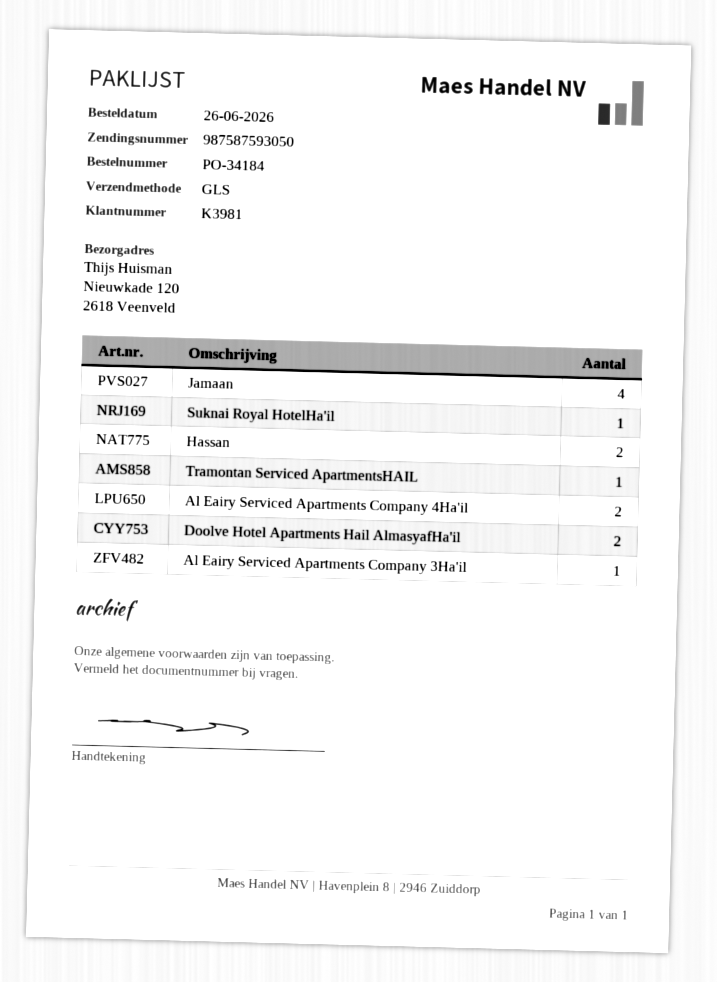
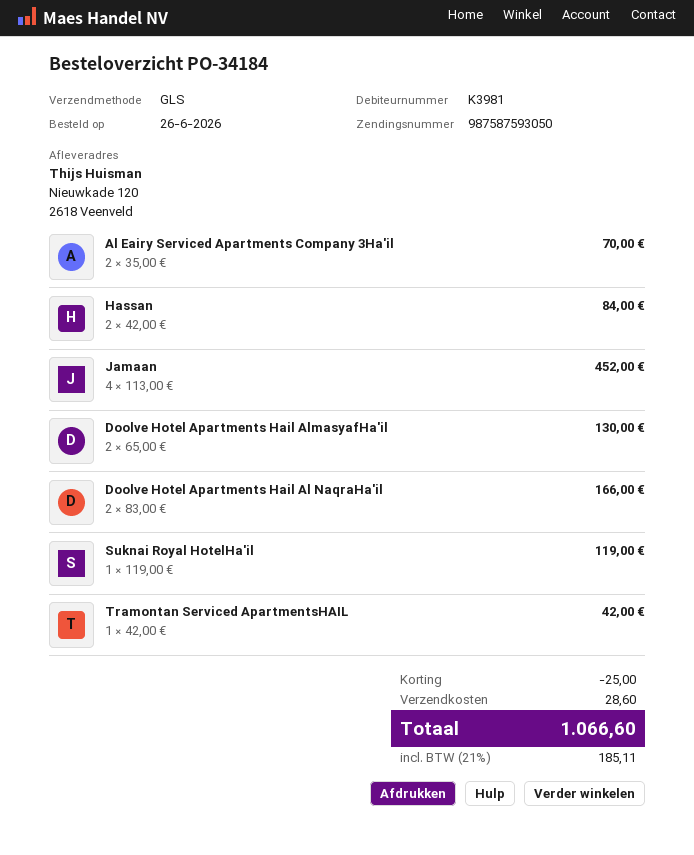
Al Eairy Serviced Apartments Company 4Ha'il: 2 -> none
Al Eairy Serviced Apartments Company 3Ha'il: 1 -> 2
Doolve Hotel Apartments Hail Al NaqraHa'il: none -> 2

